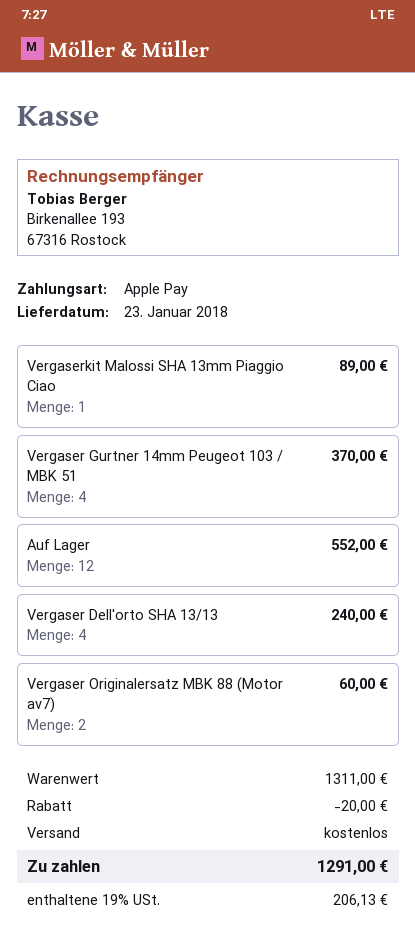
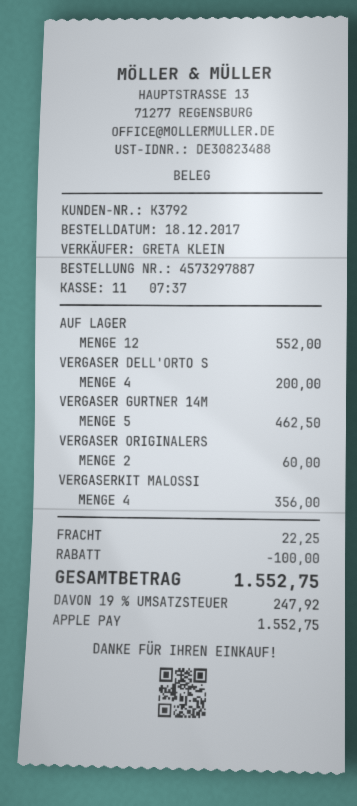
Vergaserkit Malossi SHA 13mm Piaggio Ciao: 1 for 89.00 -> 4 for 356.00
Vergaser Gurtner 14mm Peugeot 103 / MBK 51: 4 for 370.00 -> 5 for 462.50
Vergaser Dell'orto SHA 13/13: 4 for 240.00 -> 4 for 200.00
discount: 20.00 -> 100.00
shipping: 0.00 -> 22.25
tax: 19% = 206.13 -> 19% = 247.92
total: 1291.00 -> 1552.75

